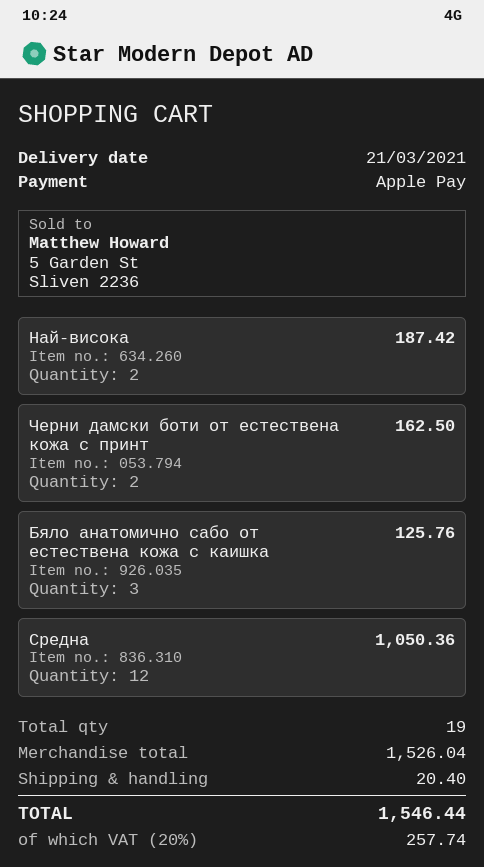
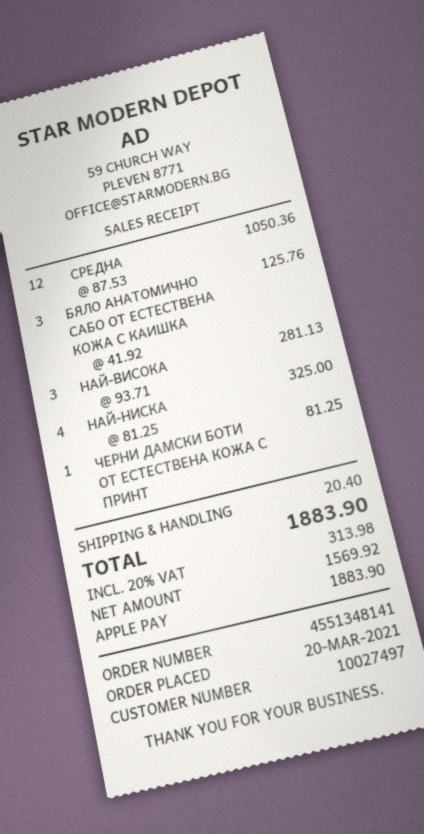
Най-висока: 2 for 187.42 -> 3 for 281.13
Черни дамски боти от естествена кожа с принт: 2 for 162.50 -> 1 for 81.25
НАЙ-НИСКА: none -> 4 for 325.00
tax: 20% = 257.74 -> 20% = 313.98
total: 1546.44 -> 1883.90

